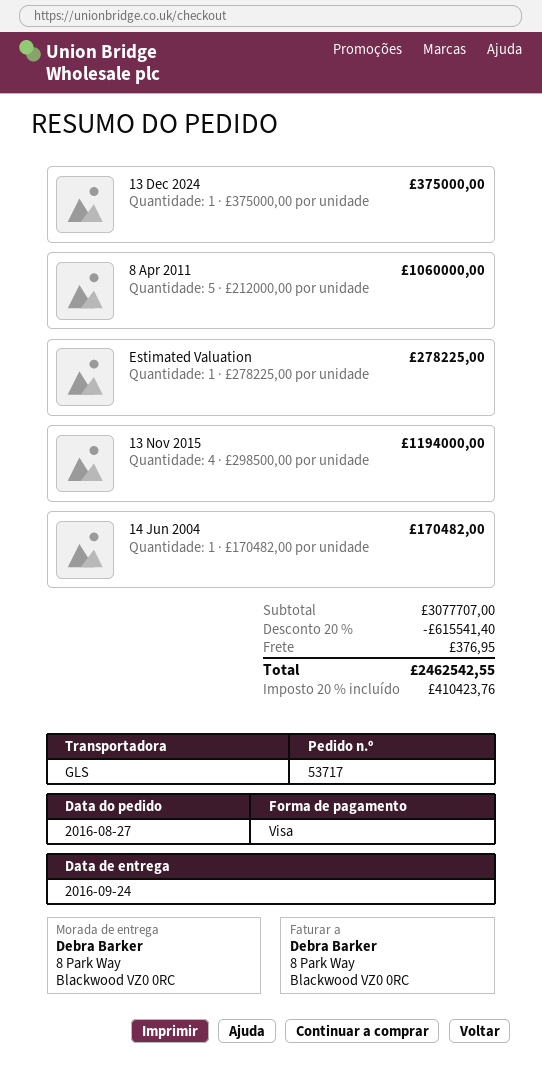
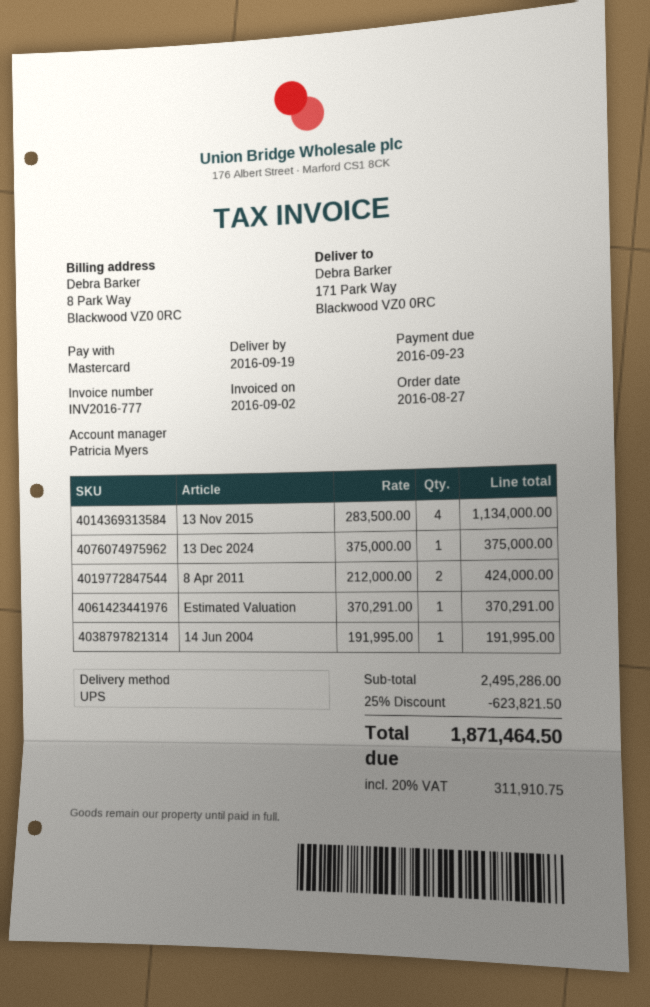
delivery date: 2016-09-24 -> 2016-09-19
payment method: Visa -> Mastercard
shipping method: GLS -> UPS
ship to: 8 Park Way, Blackwood VZ0 0RC -> 171 Park Way, Blackwood VZ0 0RC
8 Apr 2011: 5 x 212000.00 = 1060000.00 -> 2 x 212000.00 = 424000.00
Estimated Valuation: 1 x 278225.00 = 278225.00 -> 1 x 370291.00 = 370291.00
13 Nov 2015: 4 x 298500.00 = 1194000.00 -> 4 x 283500.00 = 1134000.00
14 Jun 2004: 1 x 170482.00 = 170482.00 -> 1 x 191995.00 = 191995.00
subtotal: 3077707.00 -> 2495286.00
discount: 20% = 615541.40 -> 25% = 623821.50
shipping: 376.95 -> none
tax: 20% = 410423.76 -> 20% = 311910.75
total: 2462542.55 -> 1871464.50

